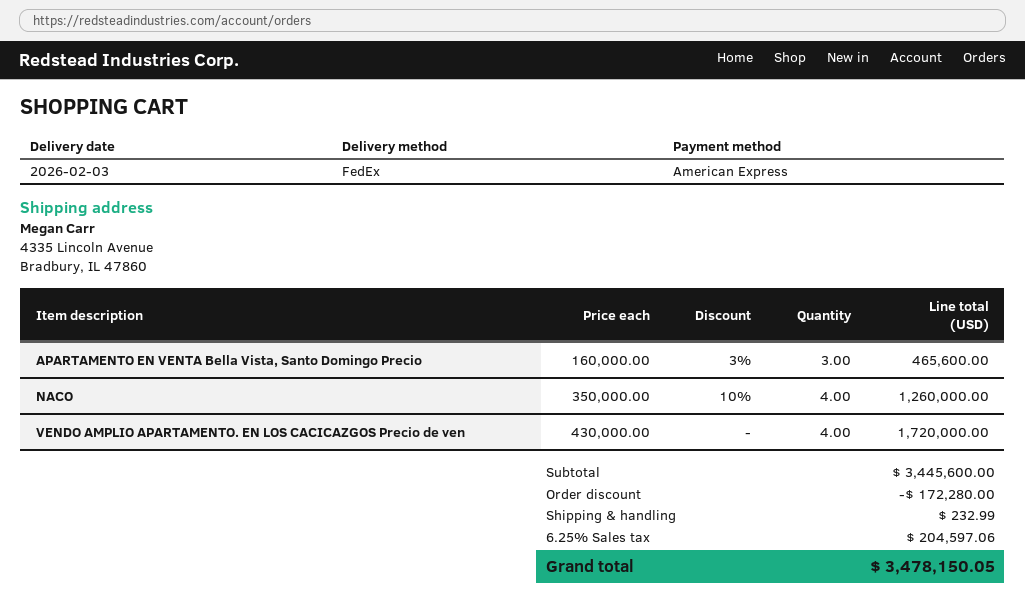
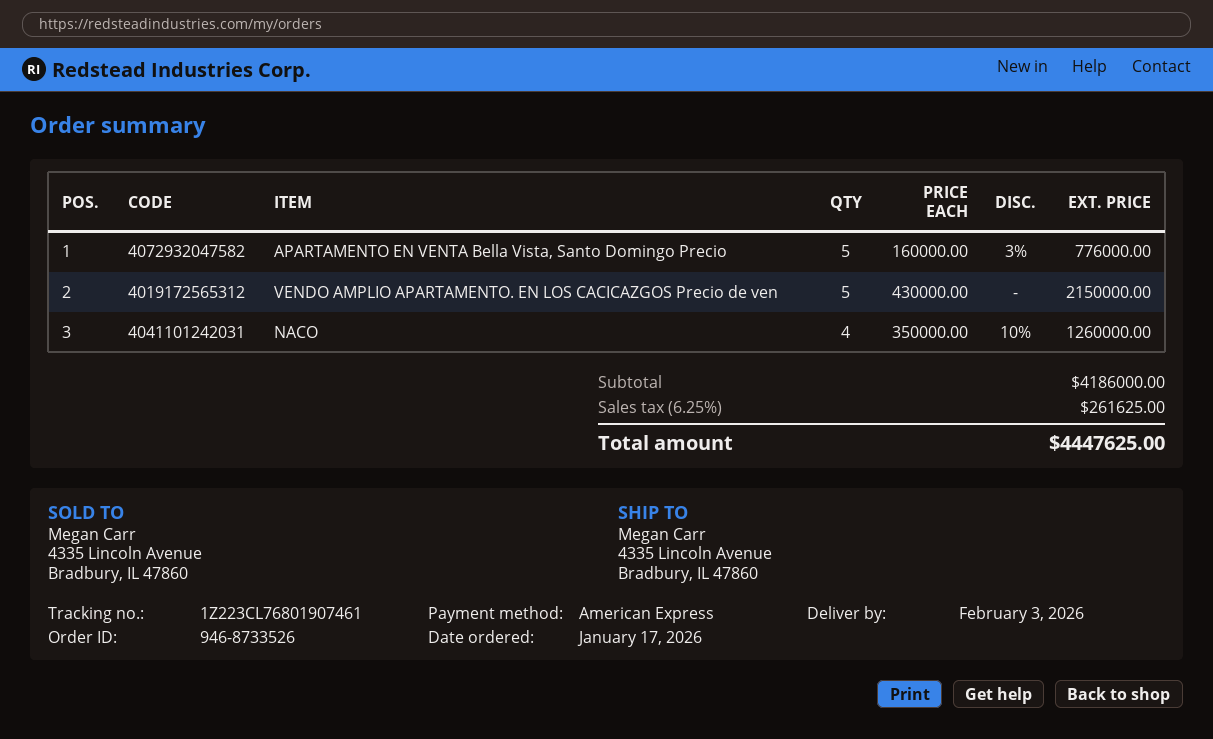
APARTAMENTO EN VENTA Bella Vista, Santo Domingo Precio: 3 x 160000.00 - 3% = 465600.00 -> 5 x 160000.00 - 3% = 776000.00
VENDO AMPLIO APARTAMENTO. EN LOS CACICAZGOS Precio de ven: 4 x 430000.00 = 1720000.00 -> 5 x 430000.00 = 2150000.00
subtotal: 3445600.00 -> 4186000.00
discount: 172280.00 -> none
shipping: 232.99 -> none
tax: 6.25% = 204597.06 -> 6.25% = 261625.00
total: 3478150.05 -> 4447625.00

